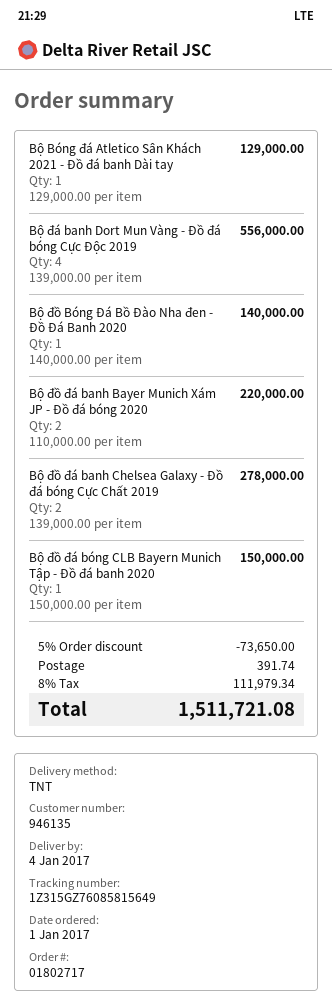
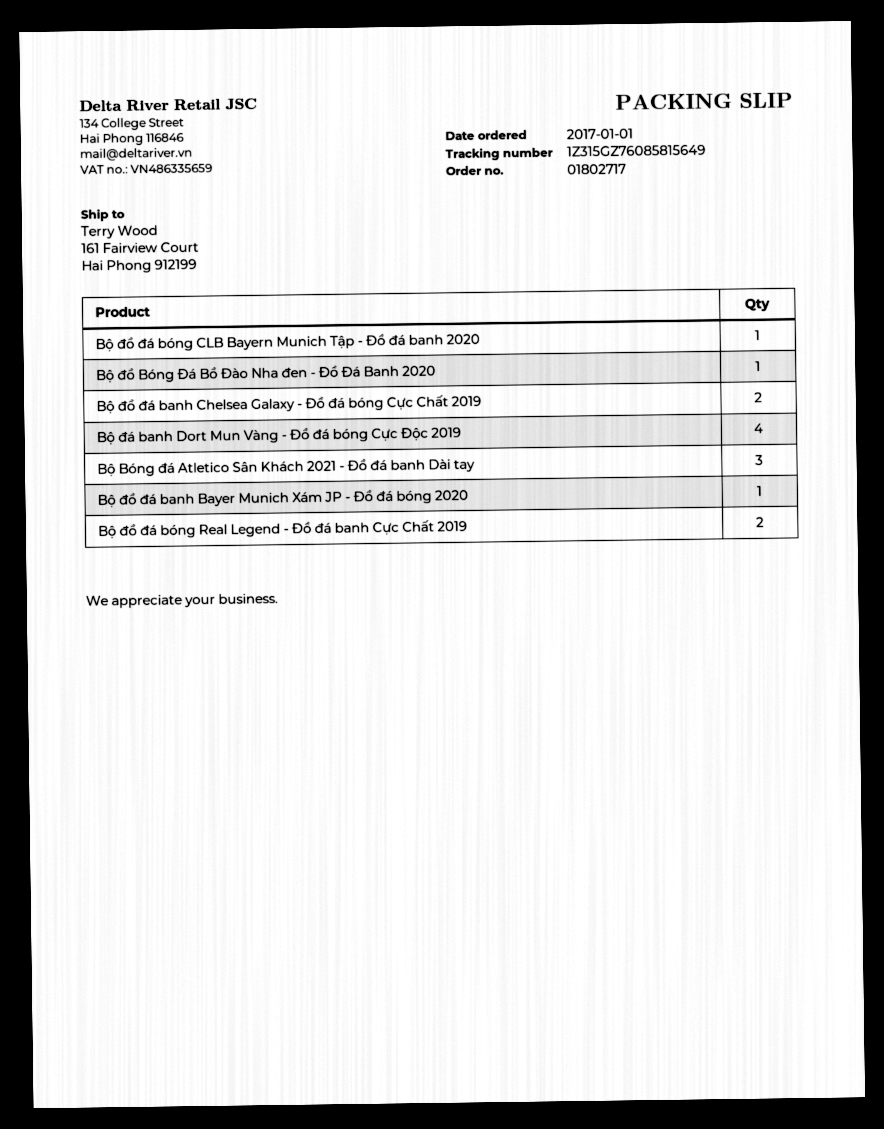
Bộ Bóng đá Atletico Sân Khách 2021 - Đồ đá banh Dài tay: 1 -> 3
Bộ đồ đá banh Bayer Munich Xám JP - Đồ đá bóng 2020: 2 -> 1
Bộ đồ đá bóng Real Legend - Đồ đá banh Cực Chất 2019: none -> 2

